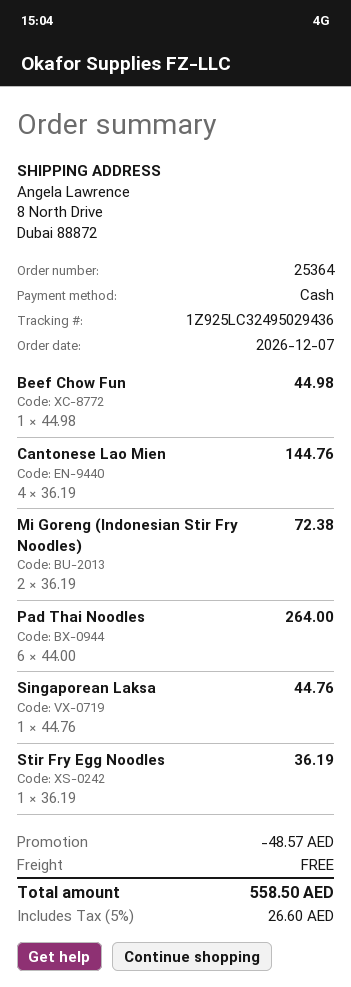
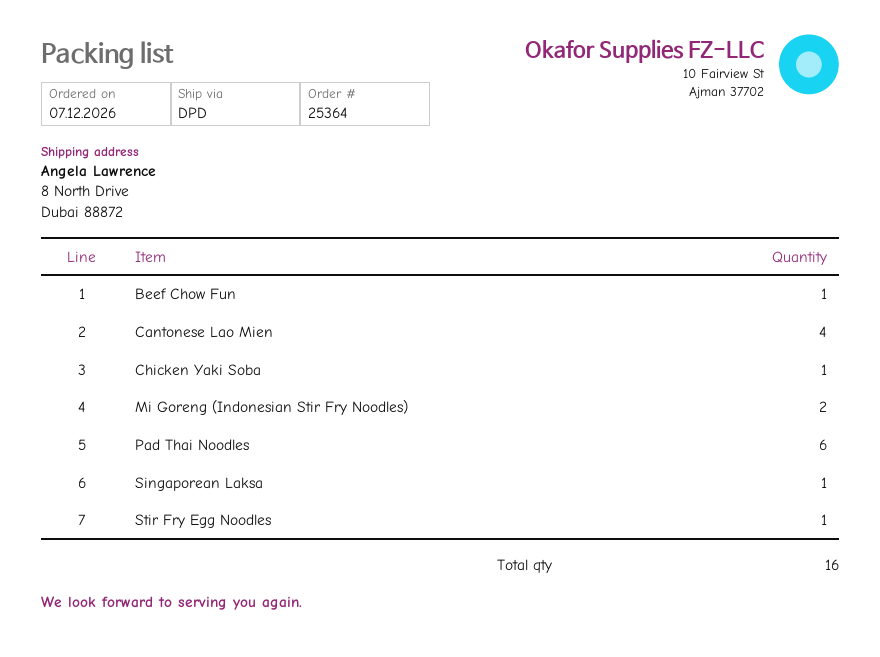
Chicken Yaki Soba: none -> 1

